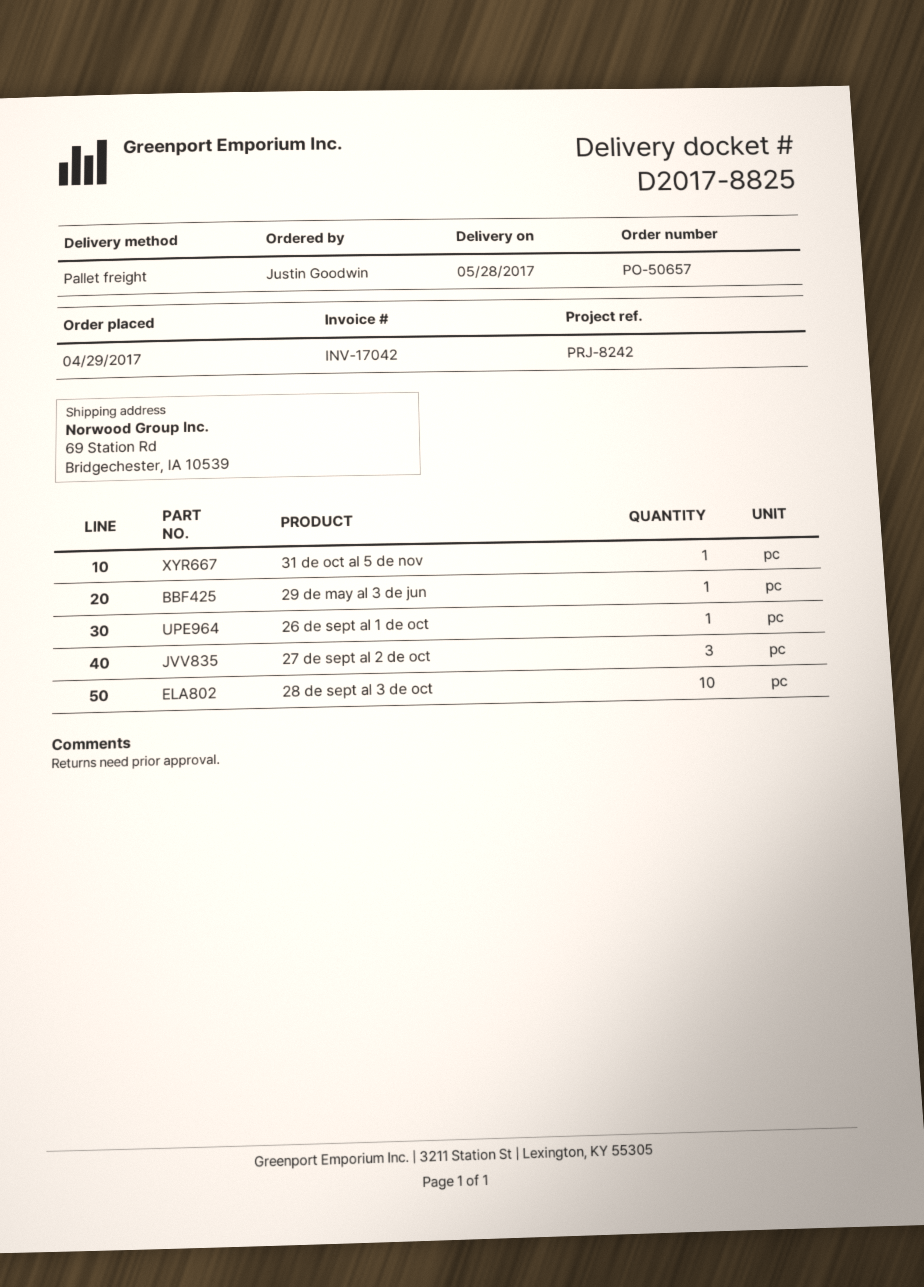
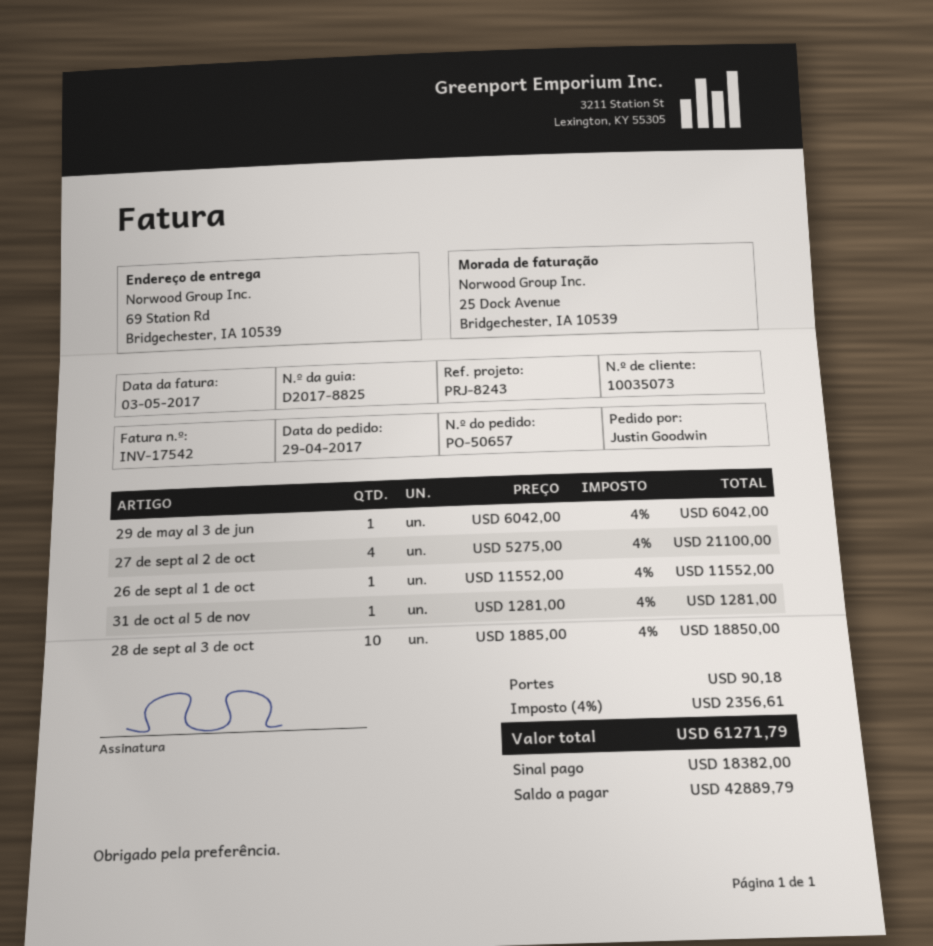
invoice number: INV-17042 -> INV-17542
reference: PRJ-8242 -> PRJ-8243
27 de sept al 2 de oct: 3 -> 4

